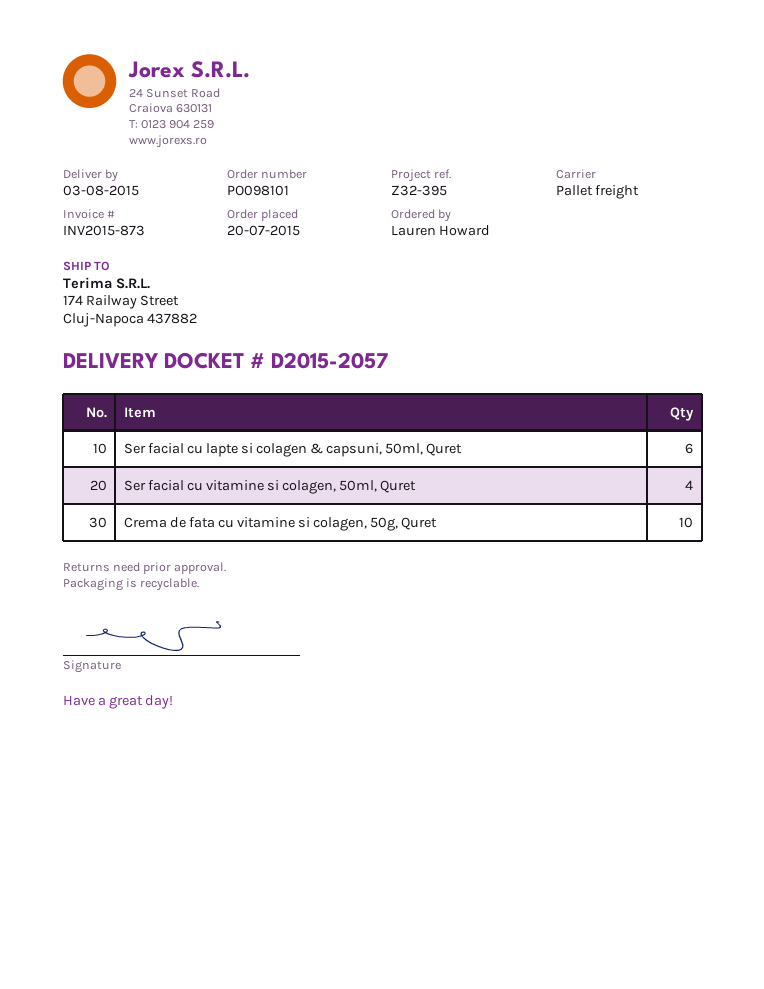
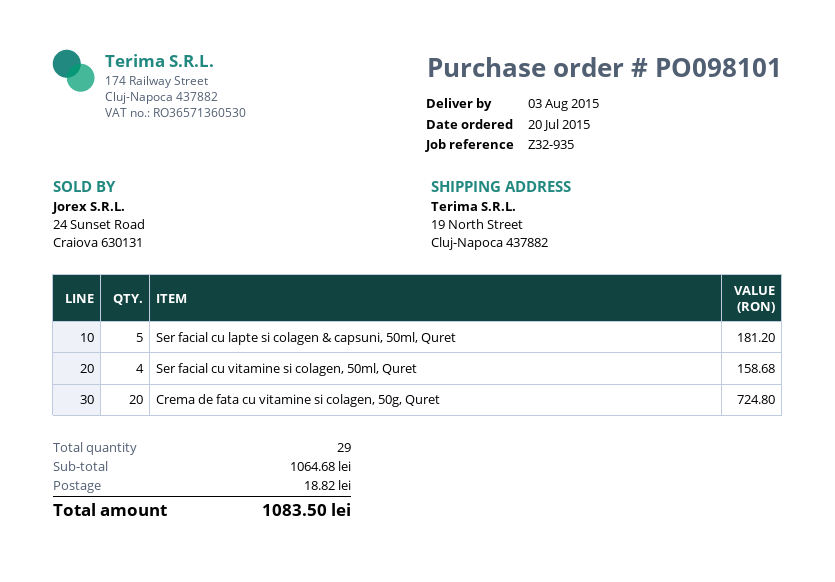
reference: Z32-395 -> Z32-935
ship to: 174 Railway Street, Cluj-Napoca 437882 -> 19 North Street, Cluj-Napoca 437882
Ser facial cu lapte si colagen & capsuni, 50ml, Quret: 6 -> 5
Crema de fata cu vitamine si colagen, 50g, Quret: 10 -> 20

